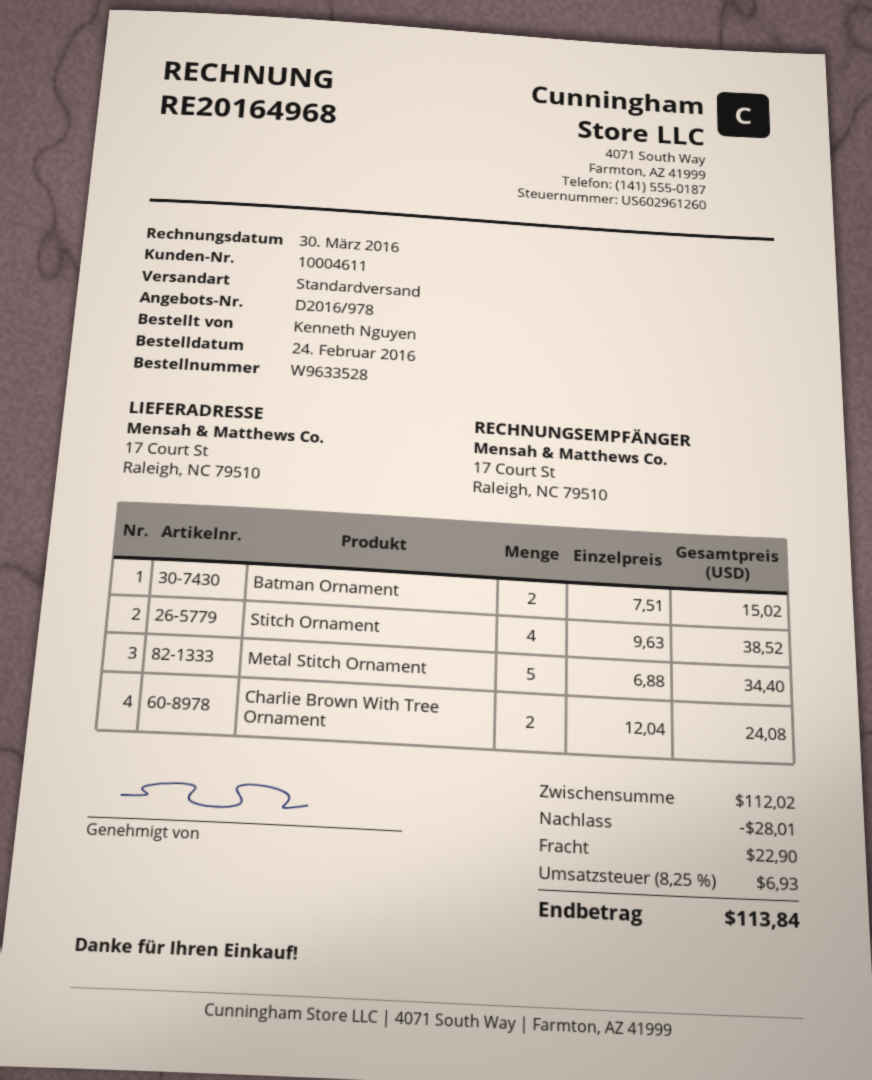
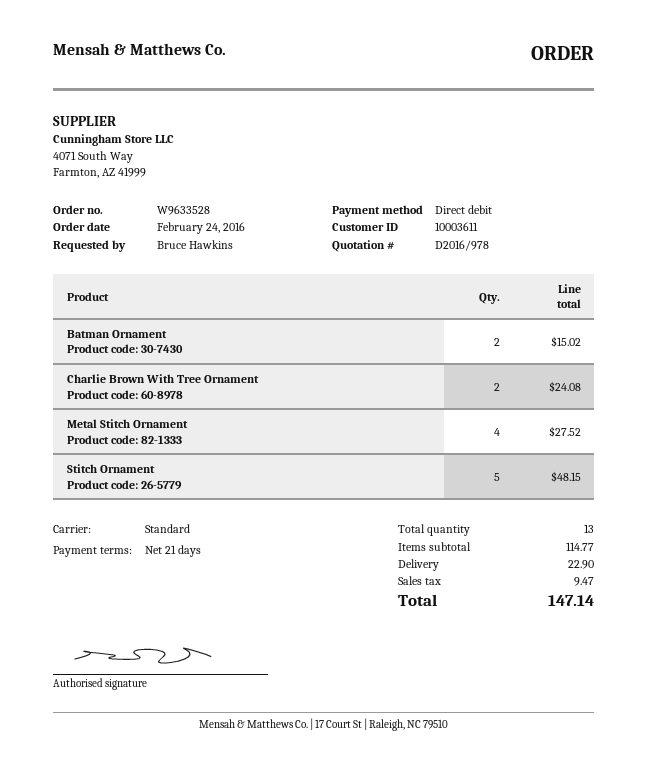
customer number: 10004611 -> 10003611
ordered by: Kenneth Nguyen -> Bruce Hawkins
Stitch Ornament: 4 for 38.52 -> 5 for 48.15
Metal Stitch Ornament: 5 for 34.40 -> 4 for 27.52
subtotal: 112.02 -> 114.77
discount: 28.01 -> none
tax: 6.93 -> 9.47
total: 113.84 -> 147.14

